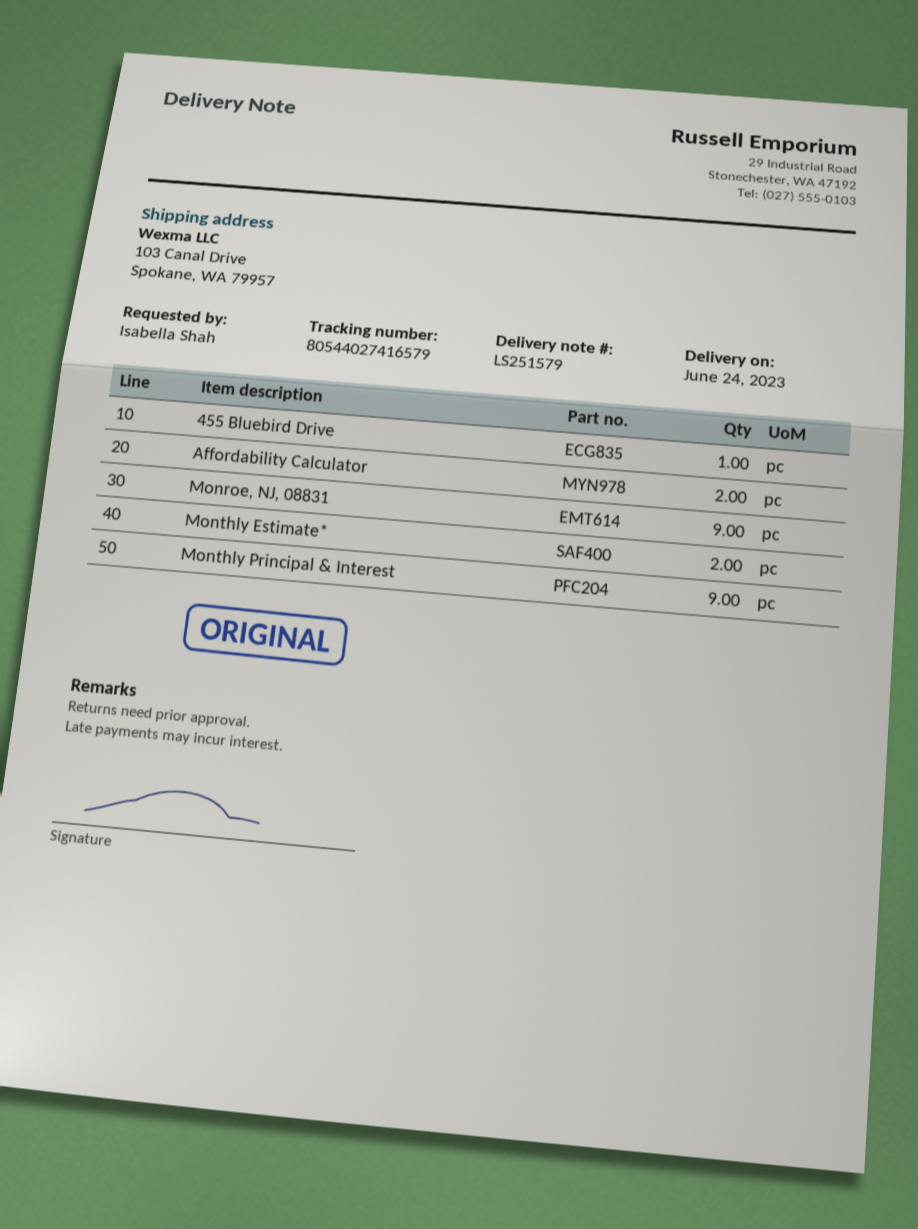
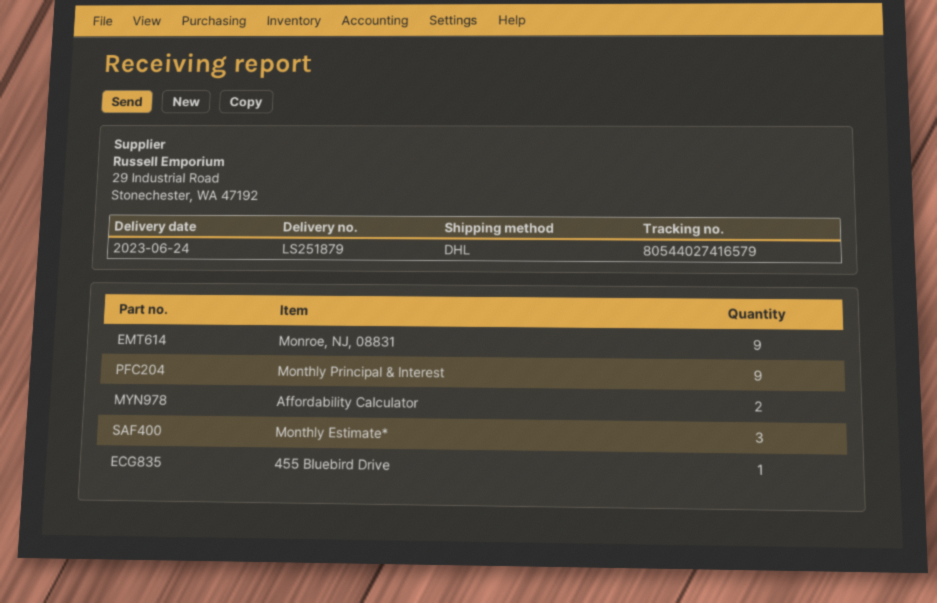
delivery note number: LS251579 -> LS251879
Monthly Estimate*: 2 -> 3

